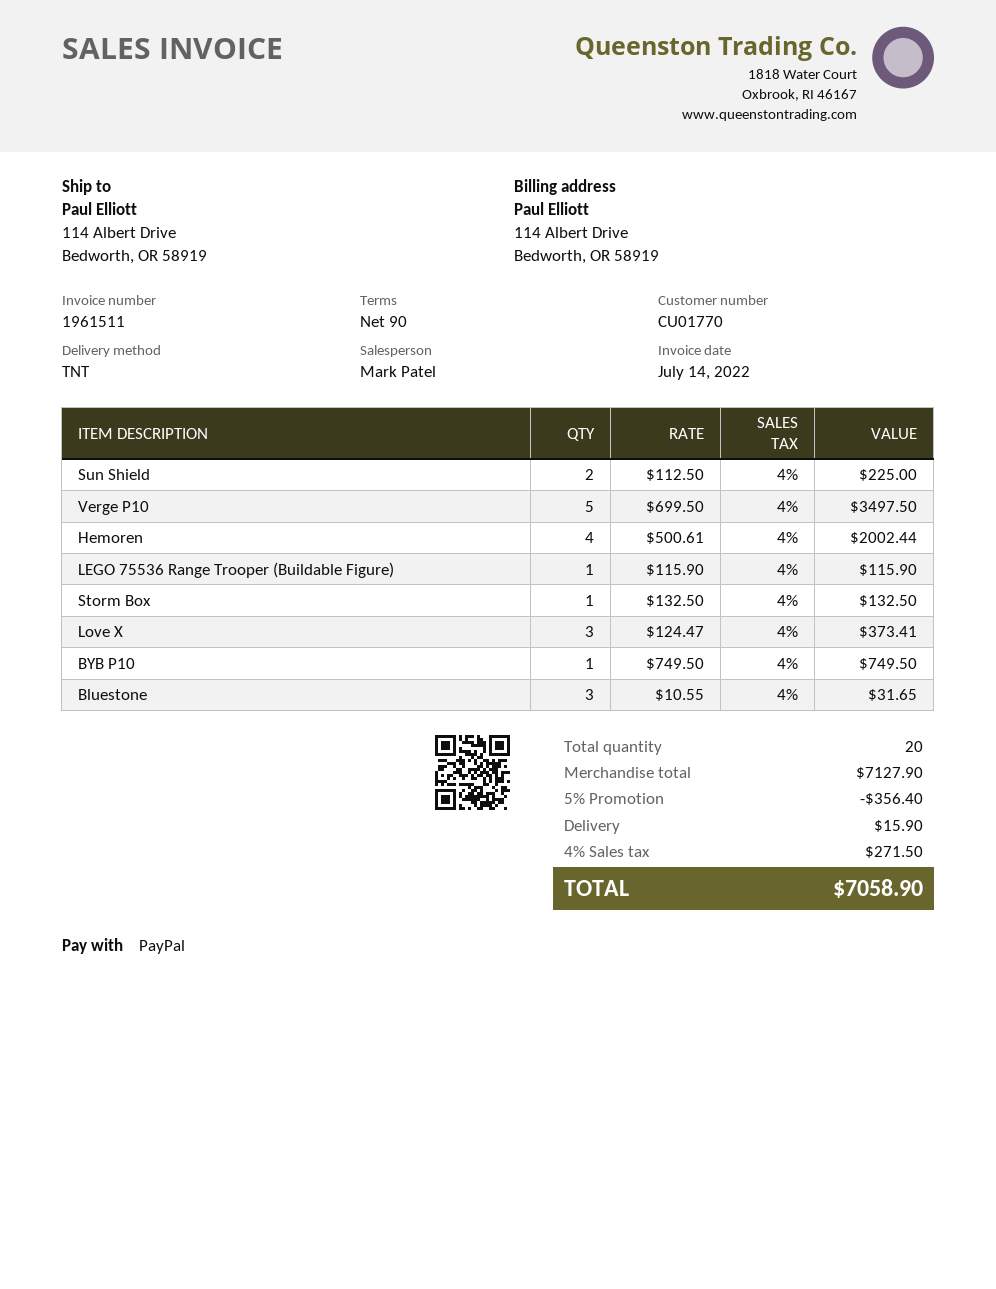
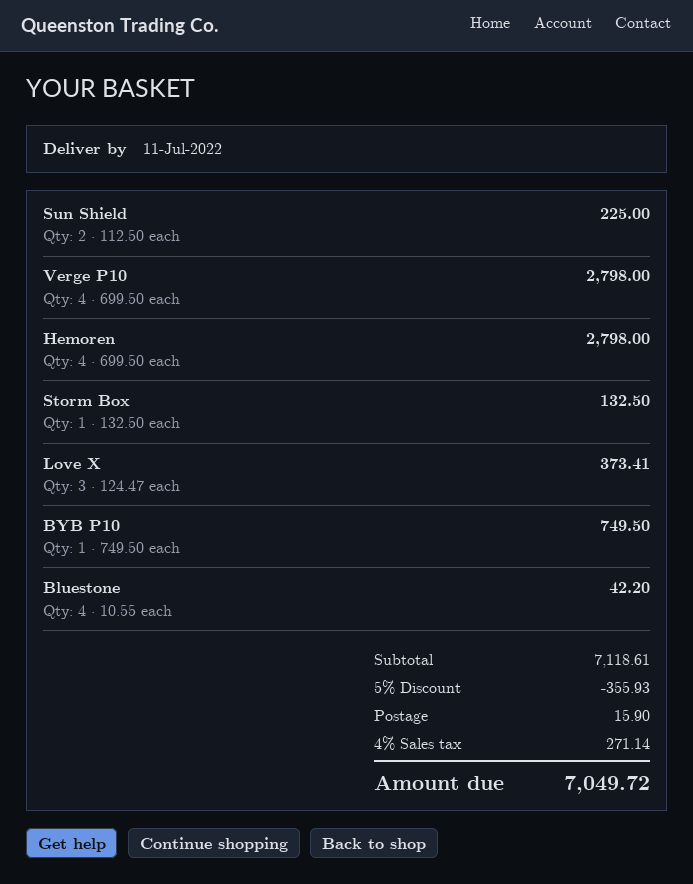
Verge P10: 5 x 699.50 = 3497.50 -> 4 x 699.50 = 2798.00
Hemoren: 4 x 500.61 = 2002.44 -> 4 x 699.50 = 2798.00
LEGO 75536 Range Trooper (Buildable Figure): 1 x 115.90 = 115.90 -> none
Bluestone: 3 x 10.55 = 31.65 -> 4 x 10.55 = 42.20
subtotal: 7127.90 -> 7118.61
discount: 5% = 356.40 -> 5% = 355.93
tax: 4% = 271.50 -> 4% = 271.14
total: 7058.90 -> 7049.72

